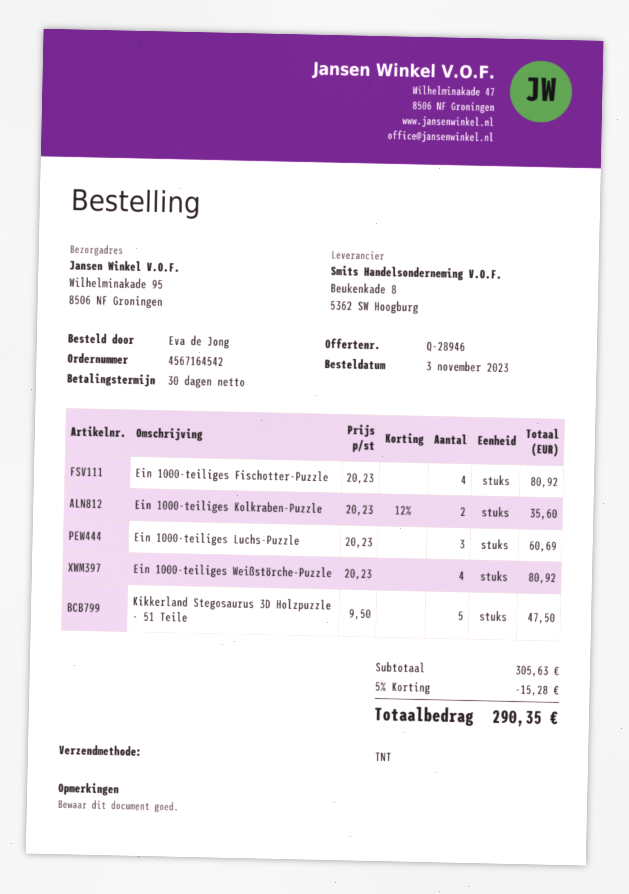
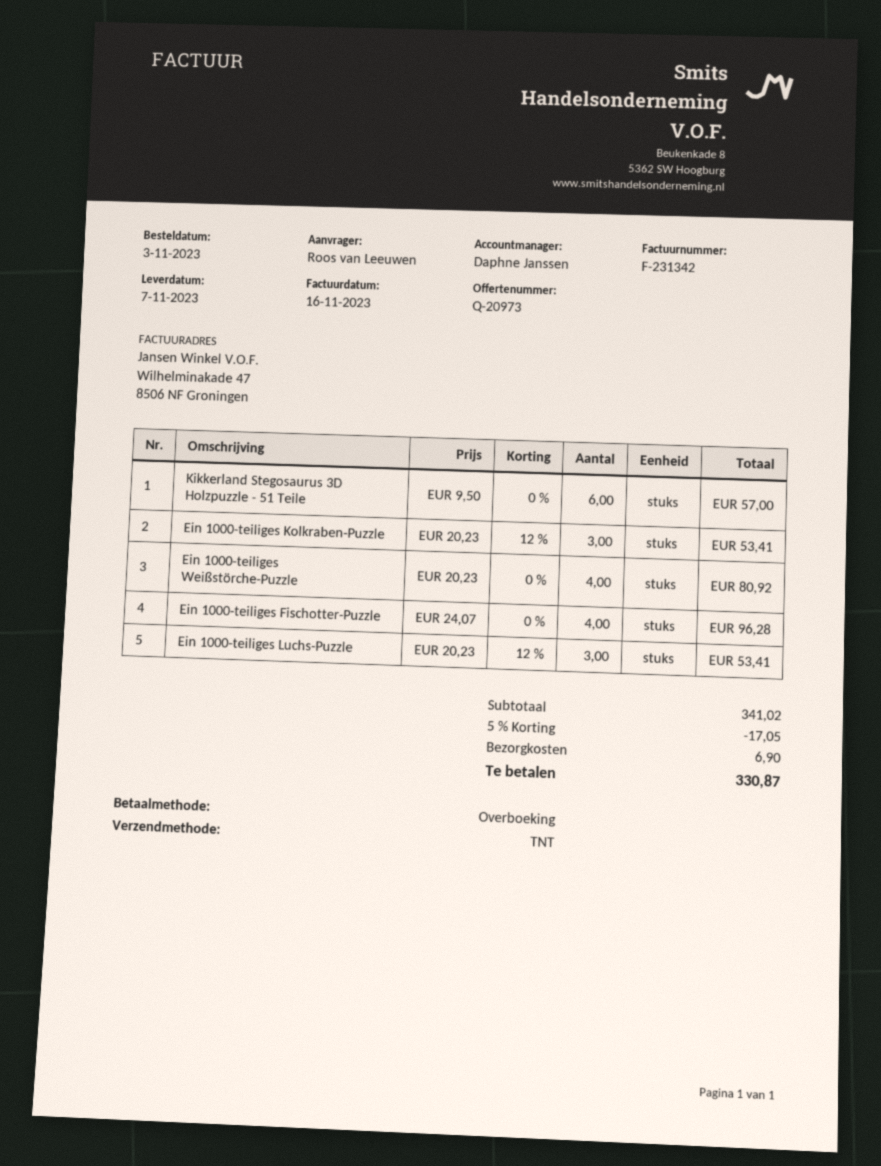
quote number: Q-28946 -> Q-20973
ordered by: Eva de Jong -> Roos van Leeuwen
Ein 1000-teiliges Fischotter-Puzzle: 4 x 20.23 = 80.92 -> 4 x 24.07 = 96.28
Ein 1000-teiliges Kolkraben-Puzzle: 2 x 20.23 - 12% = 35.60 -> 3 x 20.23 - 12% = 53.41
Ein 1000-teiliges Luchs-Puzzle: 3 x 20.23 = 60.69 -> 3 x 20.23 - 12% = 53.41
Kikkerland Stegosaurus 3D Holzpuzzle - 51 Teile: 5 x 9.50 = 47.50 -> 6 x 9.50 = 57.00
subtotal: 305.63 -> 341.02
discount: 5% = 15.28 -> 5% = 17.05
shipping: none -> 6.90
total: 290.35 -> 330.87

